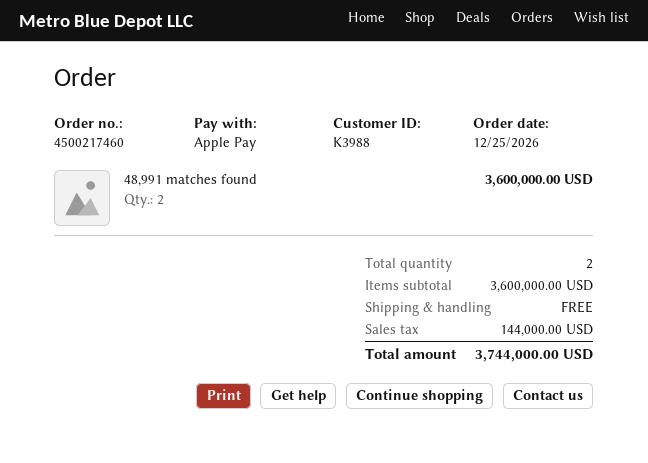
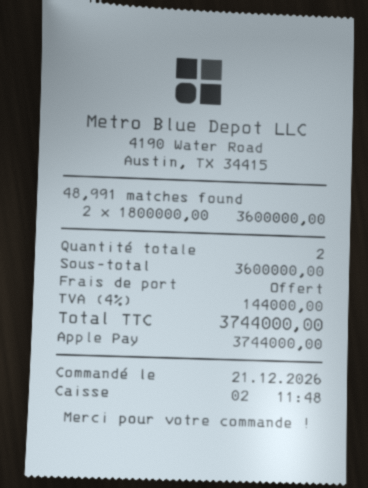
order date: 2026-12-25 -> 2026-12-21

